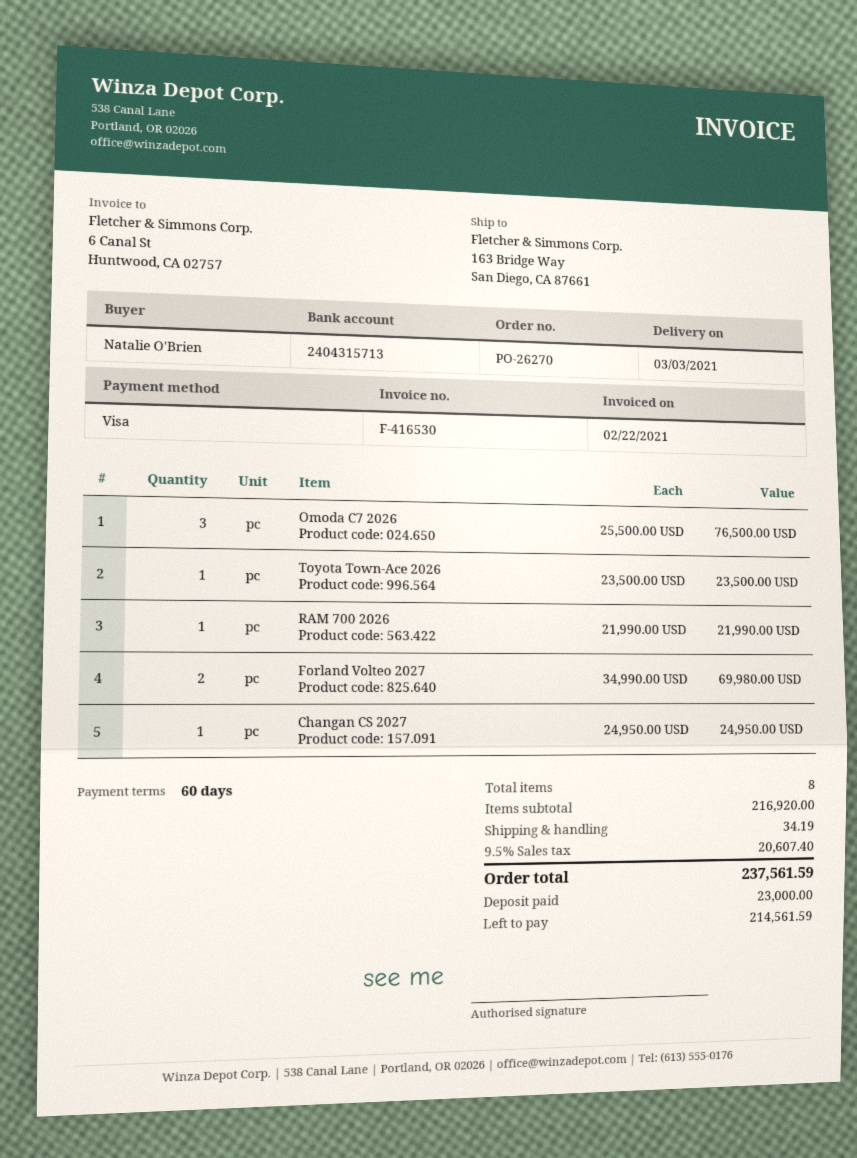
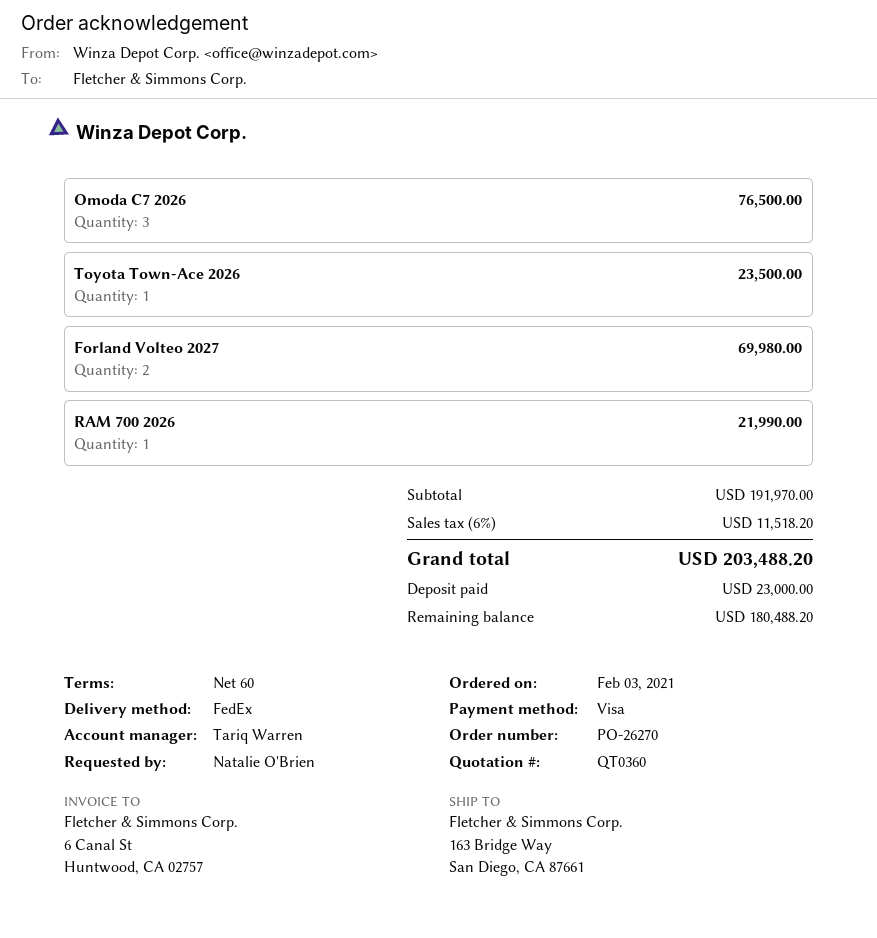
Changan CS 2027: 1 for 24950.00 -> none
subtotal: 216920.00 -> 191970.00
shipping: 34.19 -> none
tax: 9.5% = 20607.40 -> 6% = 11518.20
total: 237561.59 -> 203488.20
balance: 214561.59 -> 180488.20

